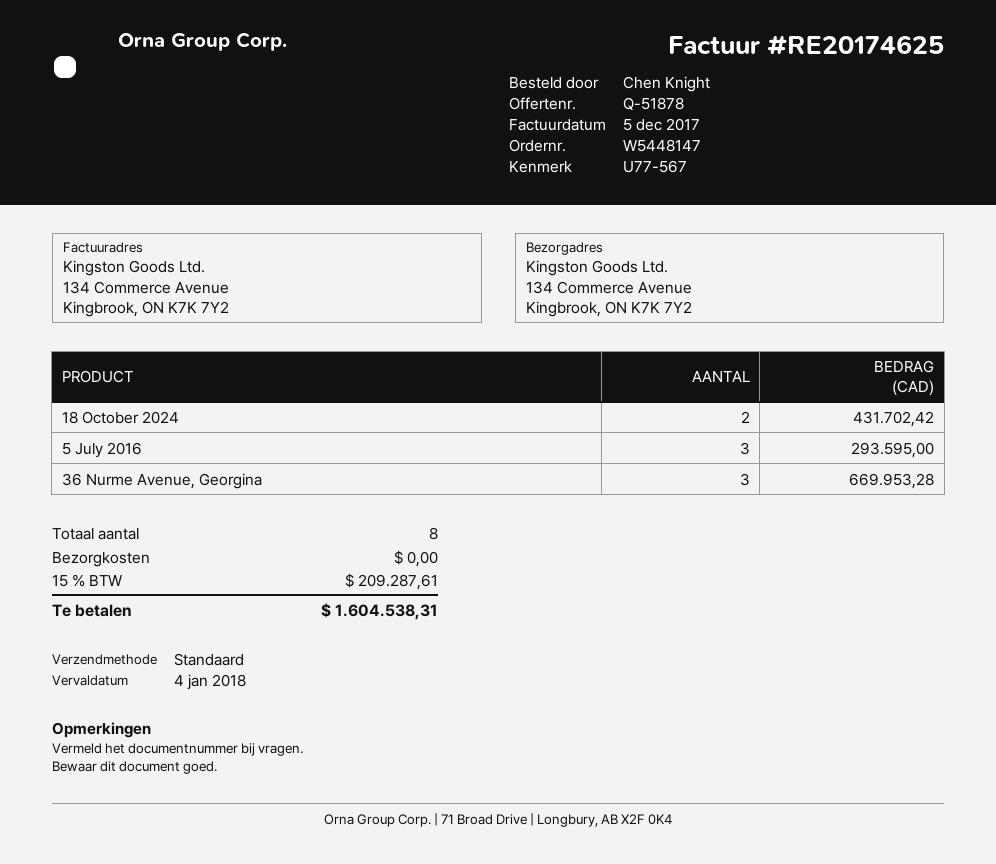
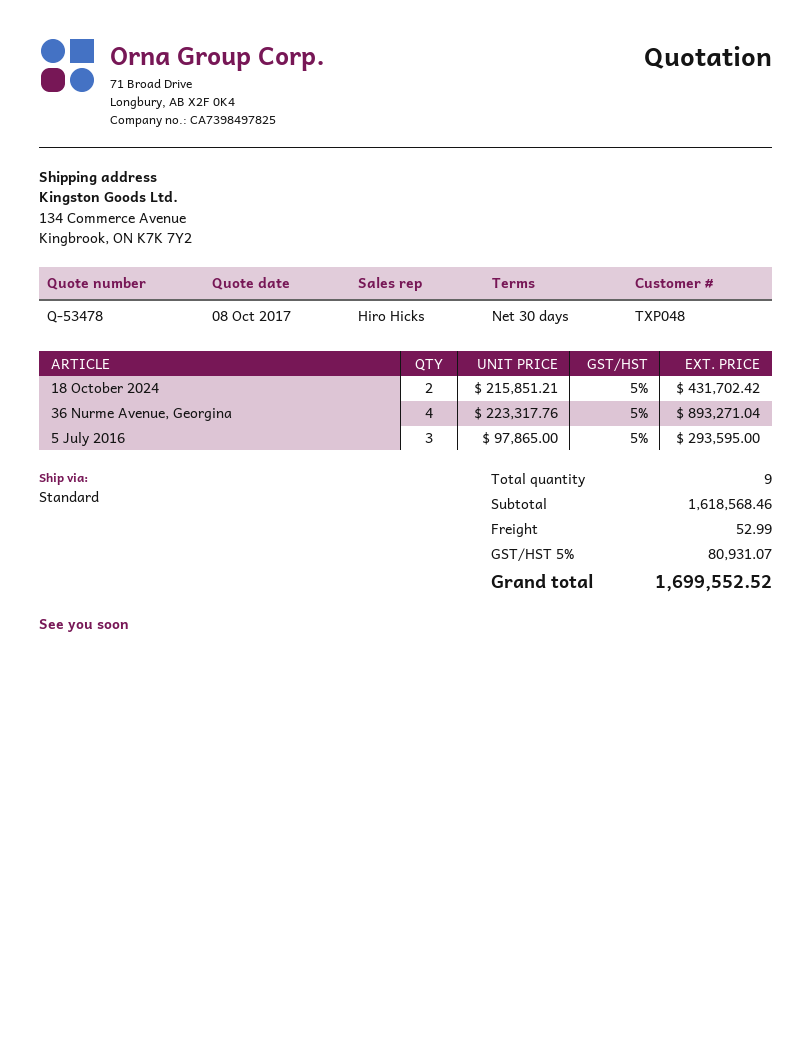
quote number: Q-51878 -> Q-53478
36 Nurme Avenue, Georgina: 3 for 669953.28 -> 4 for 893271.04
total quantity: 8 -> 9
shipping: 0.00 -> 52.99
tax: 15% = 209287.61 -> 5% = 80931.07
total: 1604538.31 -> 1699552.52

